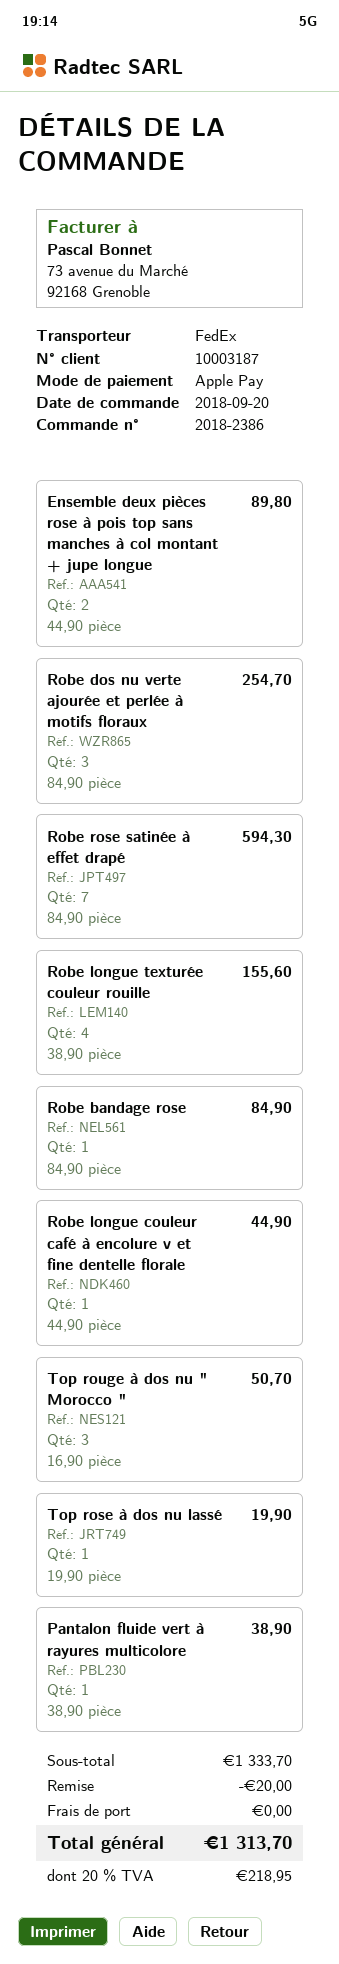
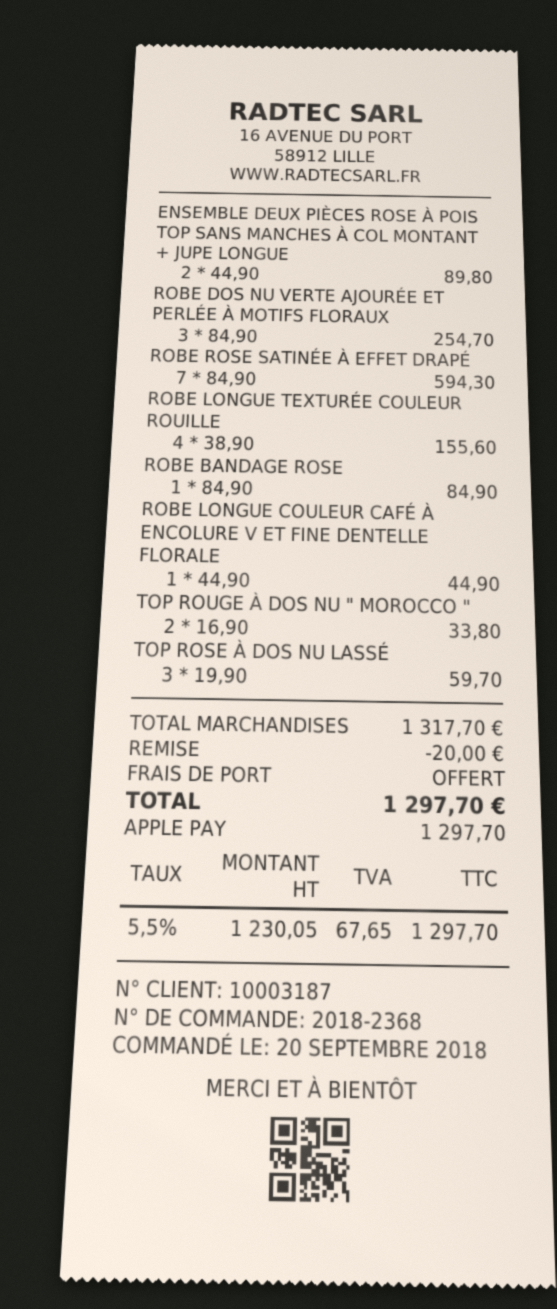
order number: 2018-2386 -> 2018-2368
Top rouge à dos nu " Morocco ": 3 x 16.90 = 50.70 -> 2 x 16.90 = 33.80
Top rose à dos nu lassé: 1 x 19.90 = 19.90 -> 3 x 19.90 = 59.70
Pantalon fluide vert à rayures multicolore: 1 x 38.90 = 38.90 -> none
subtotal: 1333.70 -> 1317.70
tax: 20% = 218.95 -> 5.5% = 67.65
total: 1313.70 -> 1297.70

